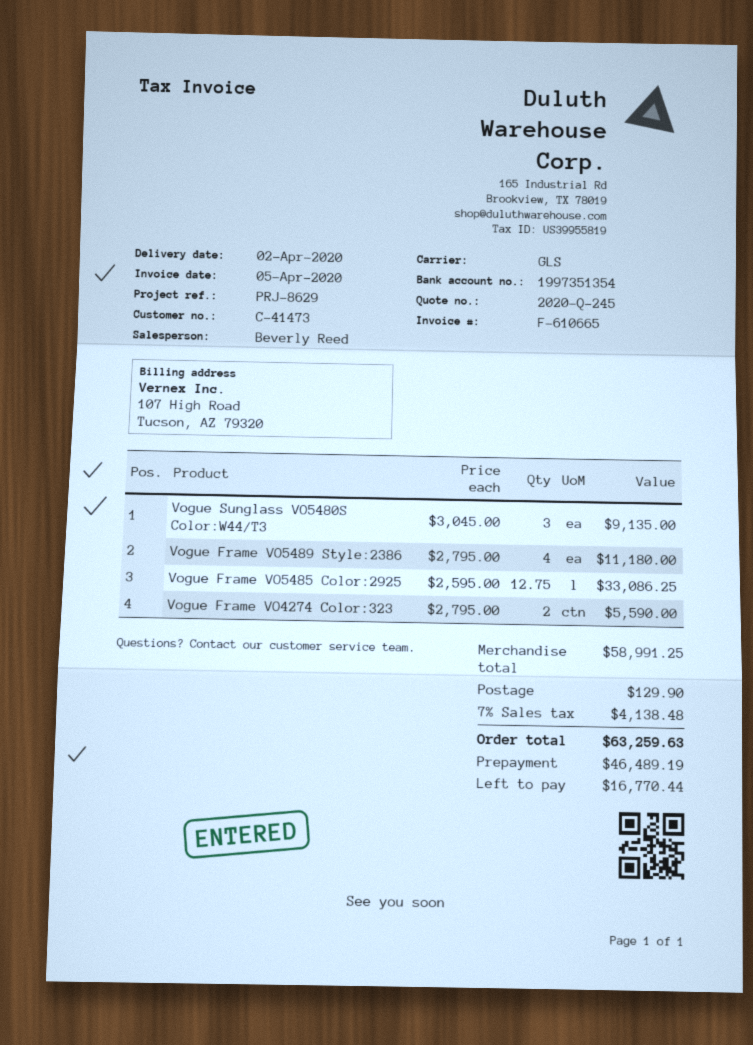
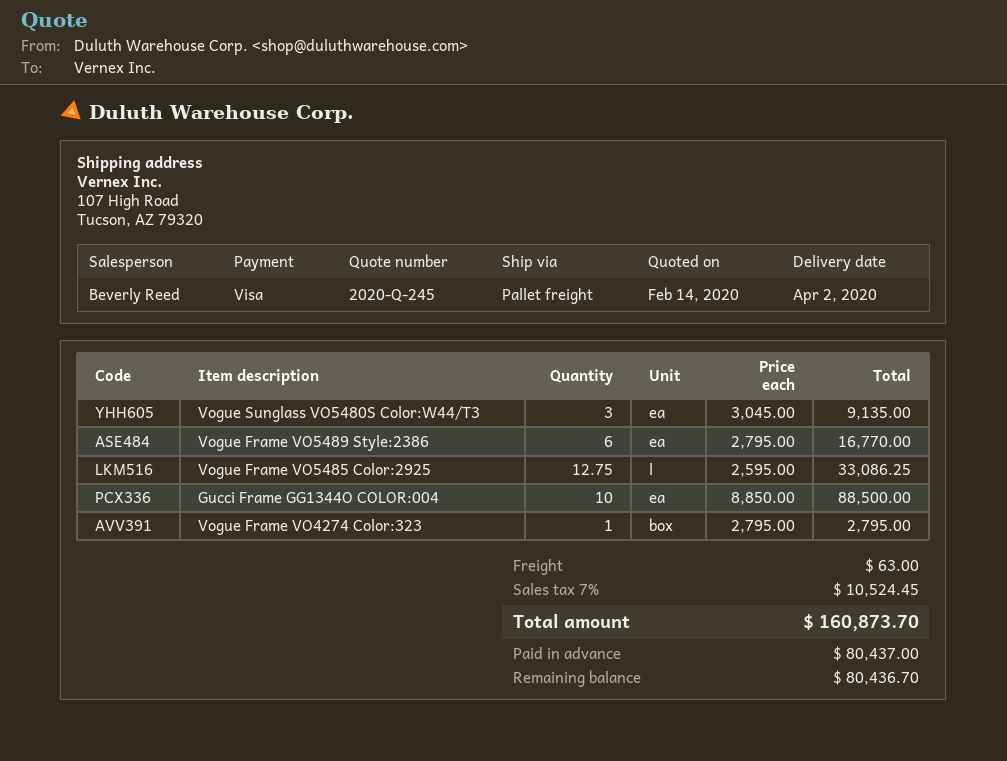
shipping method: GLS -> pallet freight
Vogue Frame VO5489 Style:2386: 4 x 2795.00 = 11180.00 -> 6 x 2795.00 = 16770.00
Vogue Frame VO4274 Color:323: 2 x 2795.00 = 5590.00 -> 1 x 2795.00 = 2795.00
Gucci Frame GG1344O COLOR:004: none -> 10 x 8850.00 = 88500.00
shipping: 129.90 -> 63.00
tax: 7% = 4138.48 -> 7% = 10524.45
total: 63259.63 -> 160873.70
deposit: 46489.19 -> 80437.00
balance: 16770.44 -> 80436.70

